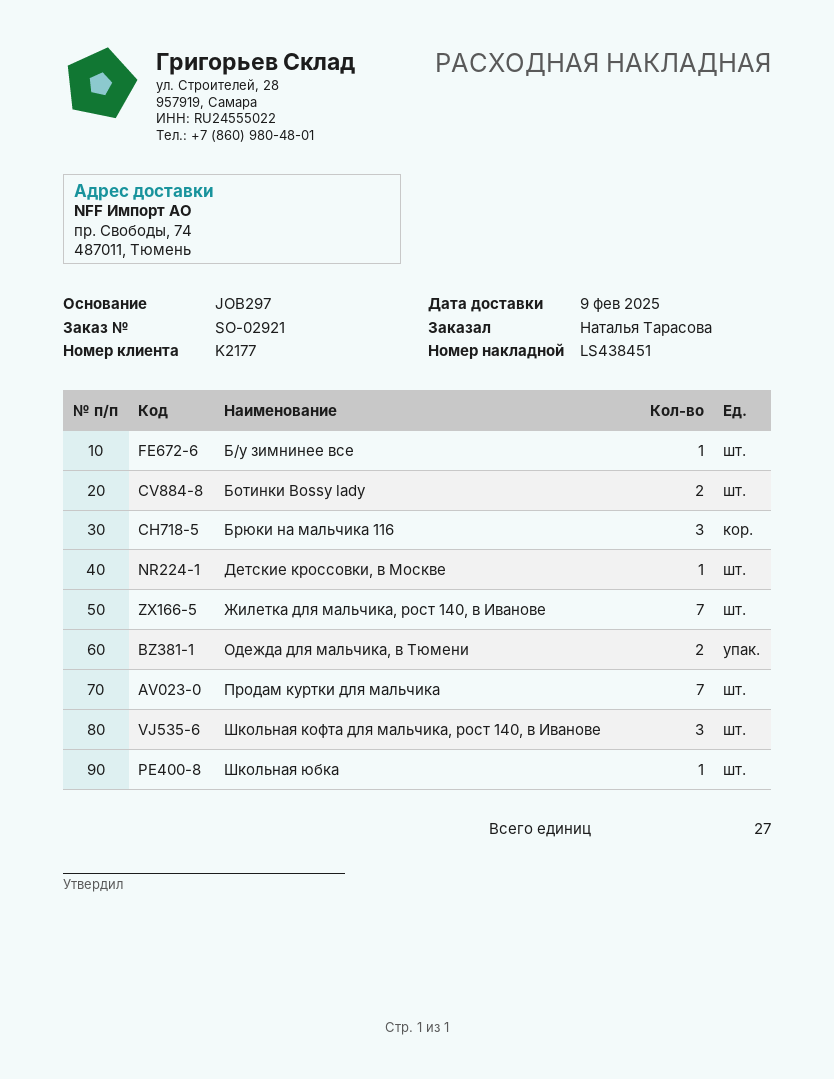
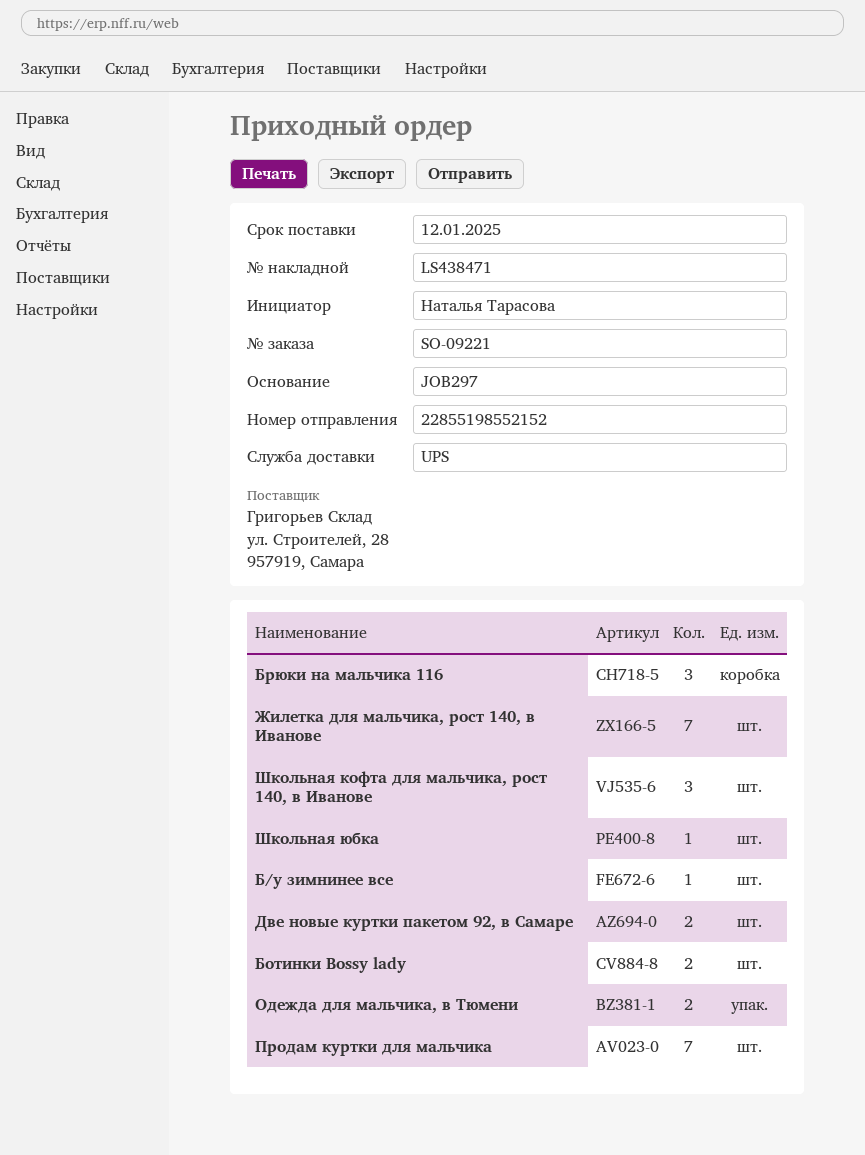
order number: SO-02921 -> SO-09221
delivery note number: LS438451 -> LS438471
delivery date: 2025-02-09 -> 2025-01-12
Детские кроссовки, в Москве: 1 -> none
Две новые куртки пакетом 92, в Самаре: none -> 2

